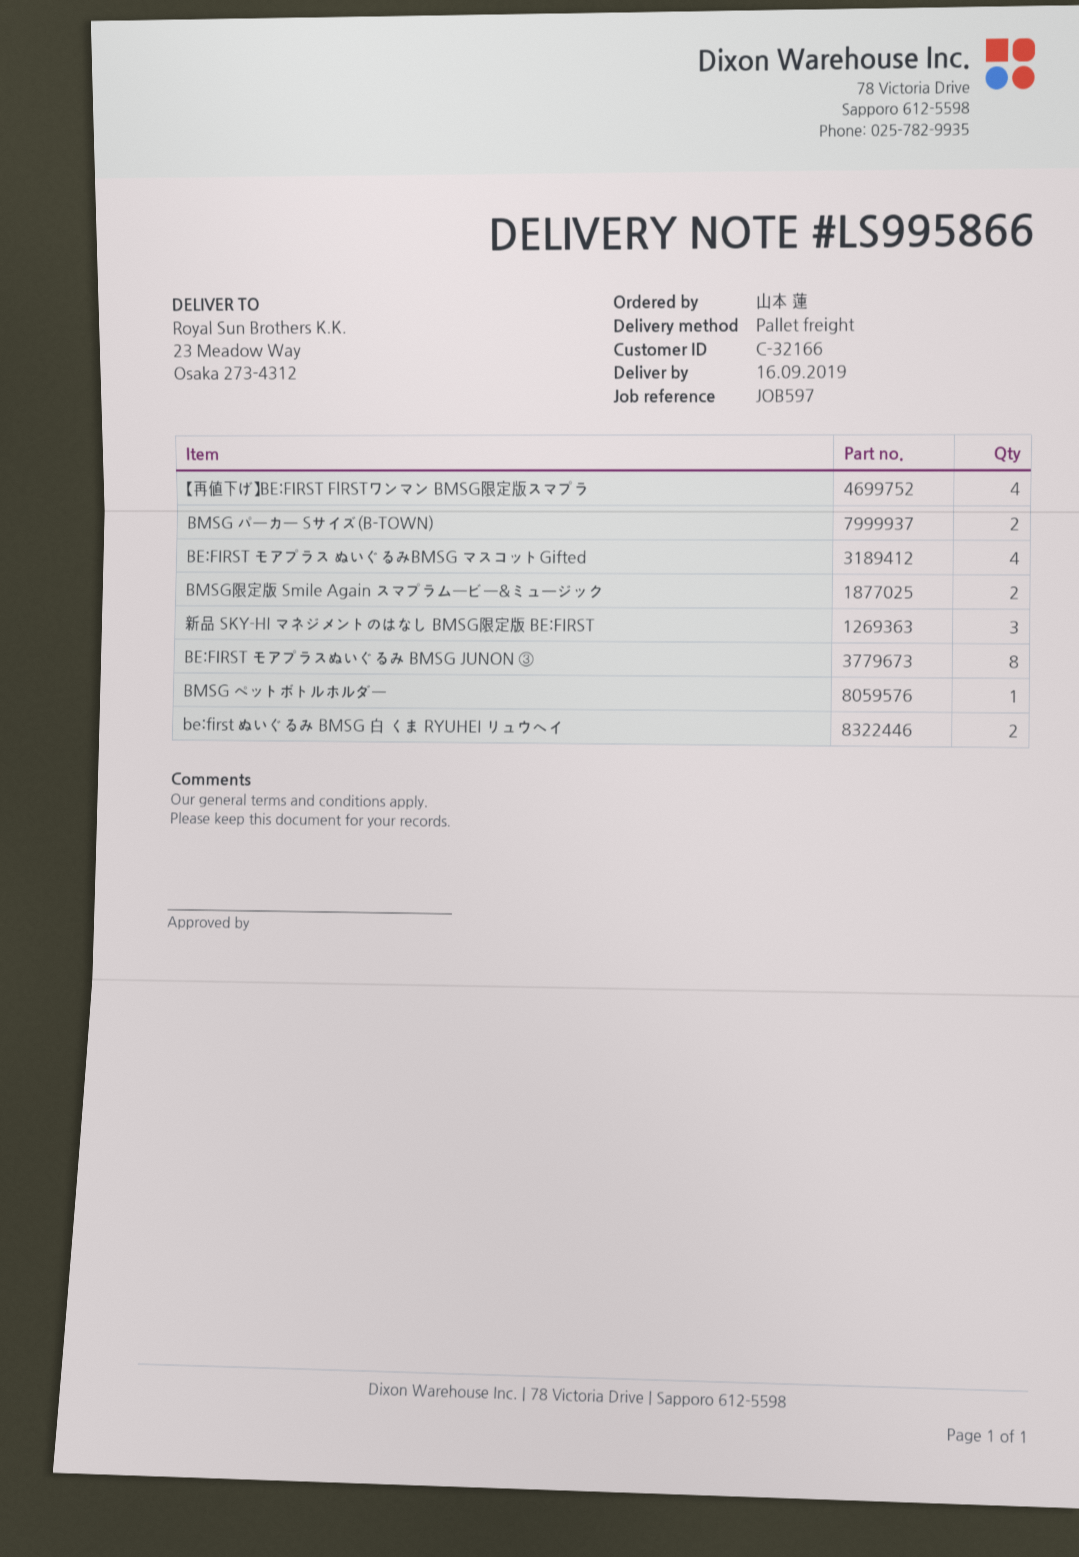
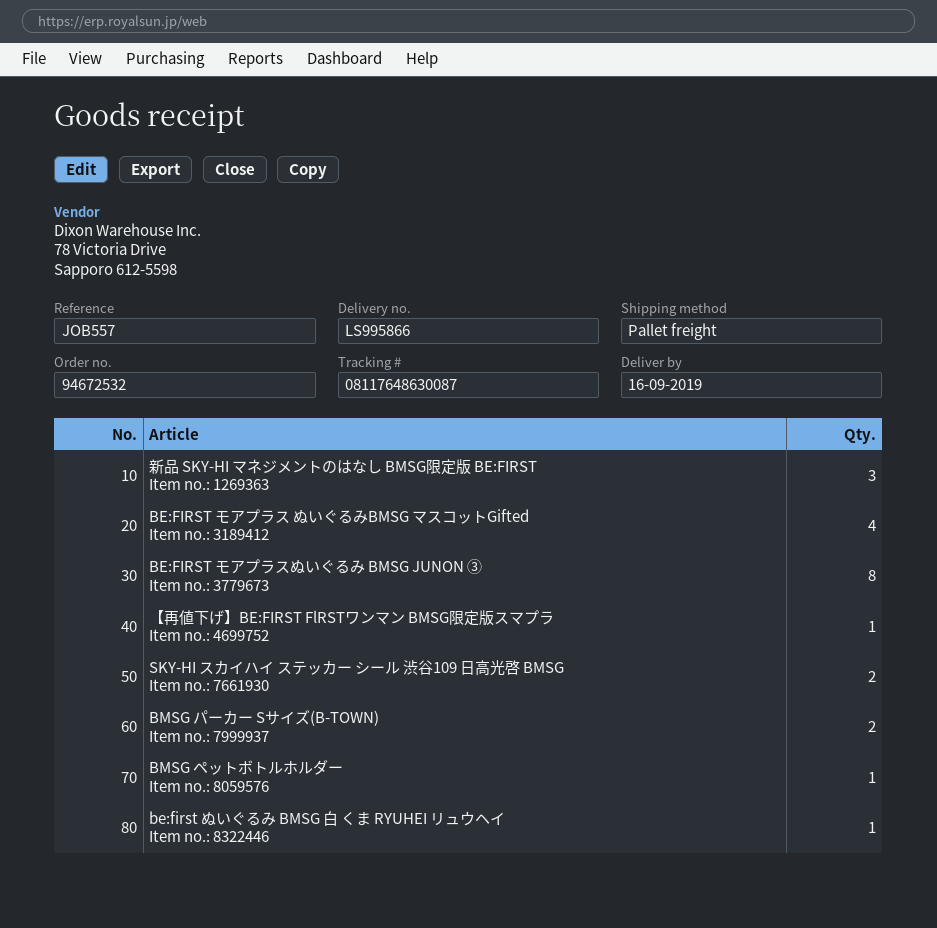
reference: JOB597 -> JOB557
【再値下げ】BE:FIRST FlRSTワンマン BMSG限定版スマプラ: 4 -> 1
BMSG限定版 Smile Again スマプラムービー&ミュージック: 2 -> none
be:first ぬいぐるみ BMSG 白 くま RYUHEI リュウヘイ: 2 -> 1
SKY-HI スカイハイ ステッカー シール 渋谷109 日高光啓 BMSG: none -> 2

